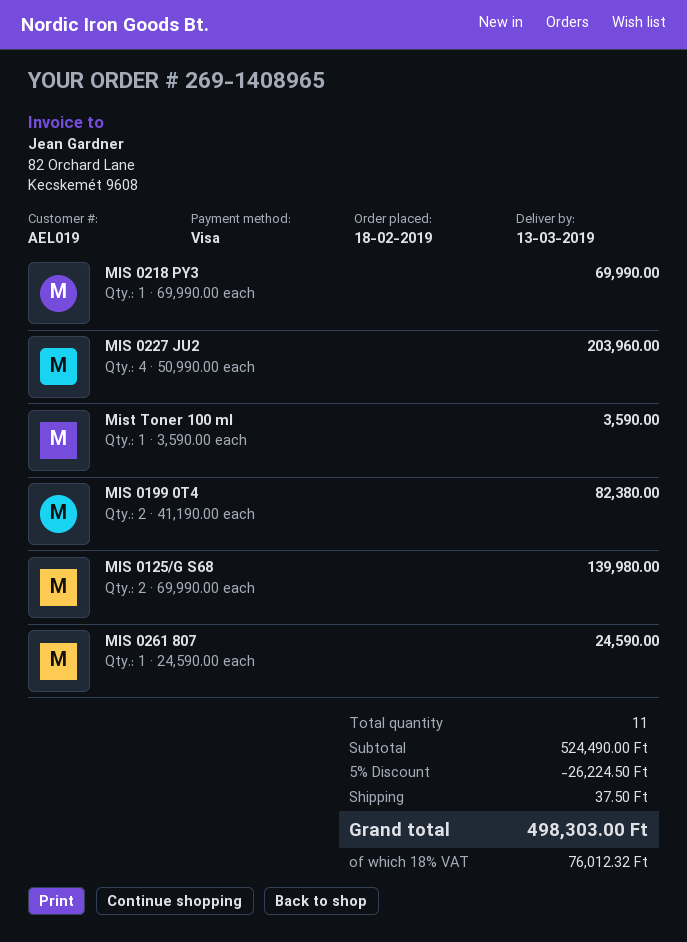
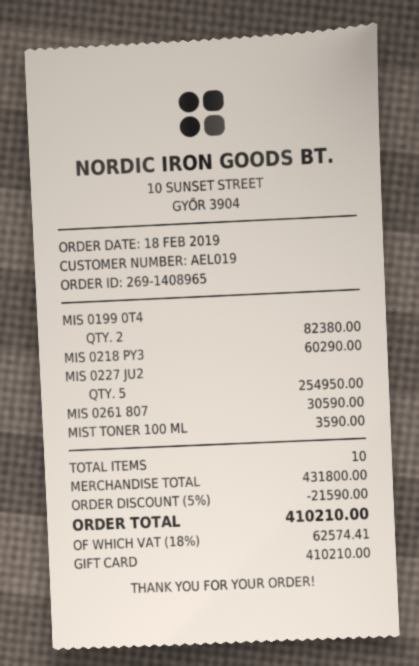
payment method: Visa -> gift card
MIS 0218 PY3: 1 for 69990.00 -> 1 for 60290.00
MIS 0227 JU2: 4 for 203960.00 -> 5 for 254950.00
MIS 0125/G S68: 2 for 139980.00 -> none
MIS 0261 807: 1 for 24590.00 -> 1 for 30590.00
total quantity: 11 -> 10
subtotal: 524490.00 -> 431800.00
discount: 5% = 26224.50 -> 5% = 21590.00
shipping: 37.50 -> none
tax: 18% = 76012.32 -> 18% = 62574.41
total: 498303.00 -> 410210.00

